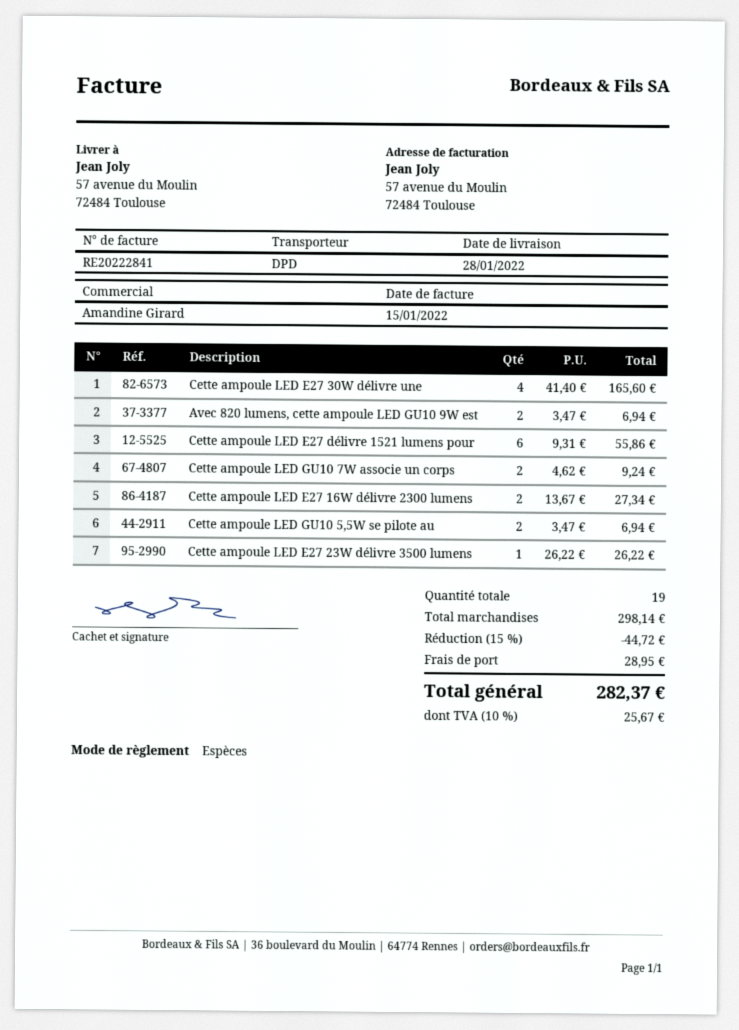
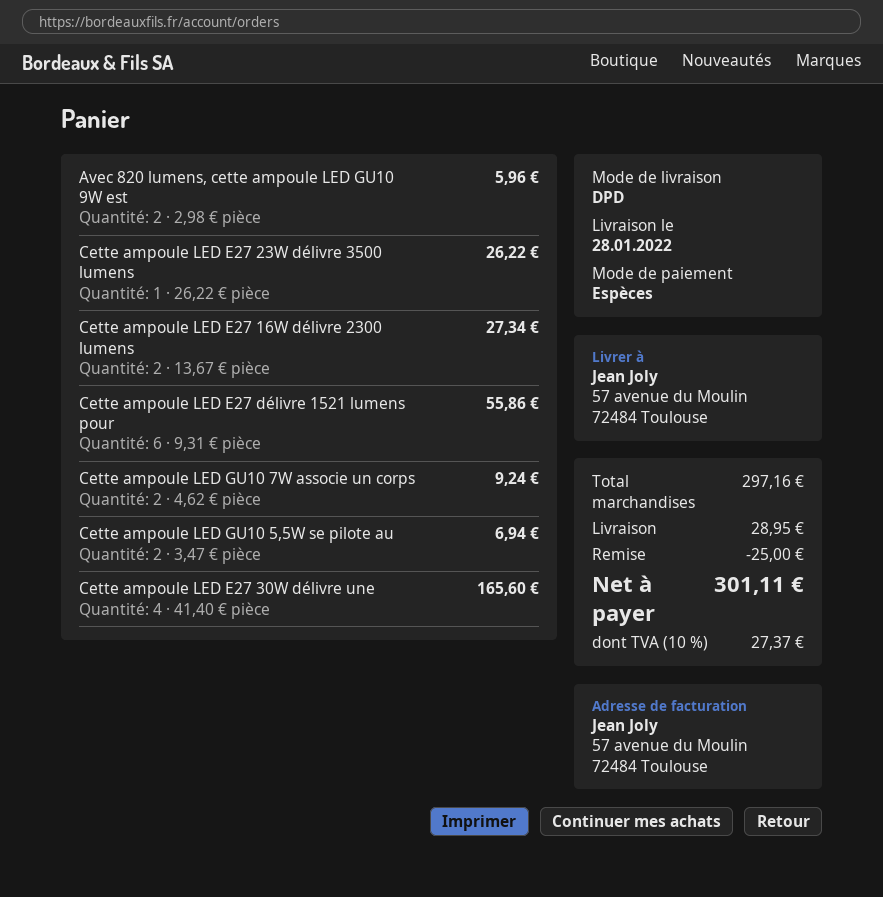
Avec 820 lumens, cette ampoule LED GU10 9W est: 2 x 3.47 = 6.94 -> 2 x 2.98 = 5.96
subtotal: 298.14 -> 297.16
discount: 44.72 -> 25.00
tax: 10% = 25.67 -> 10% = 27.37
total: 282.37 -> 301.11

